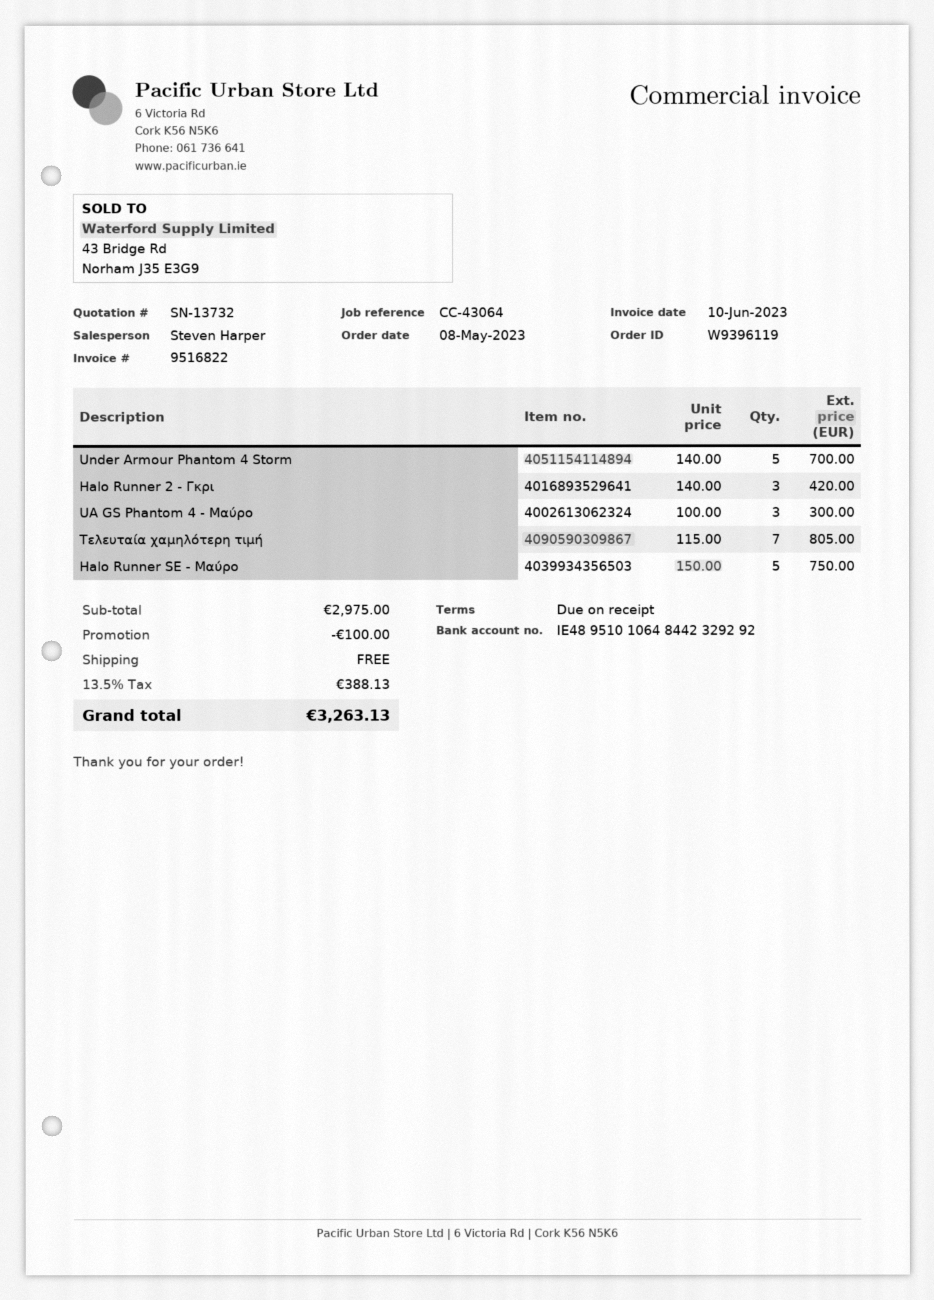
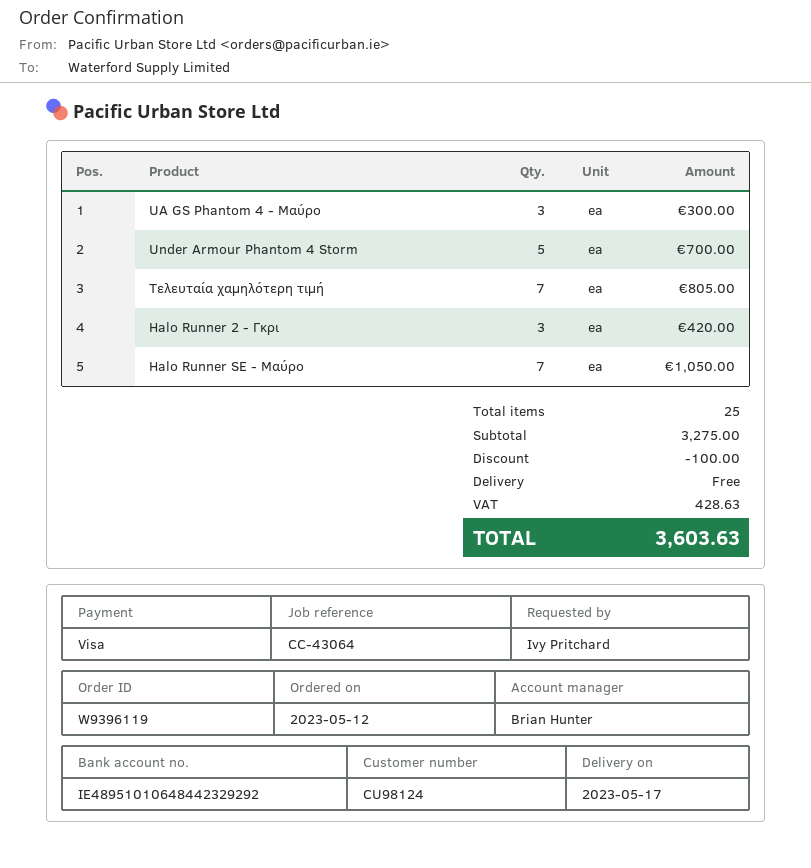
order date: 2023-05-08 -> 2023-05-12
sales rep: Steven Harper -> Brian Hunter
Halo Runner SE - Μαύρο: 5 for 750.00 -> 7 for 1050.00
subtotal: 2975.00 -> 3275.00
tax: 388.13 -> 428.63
total: 3263.13 -> 3603.63

